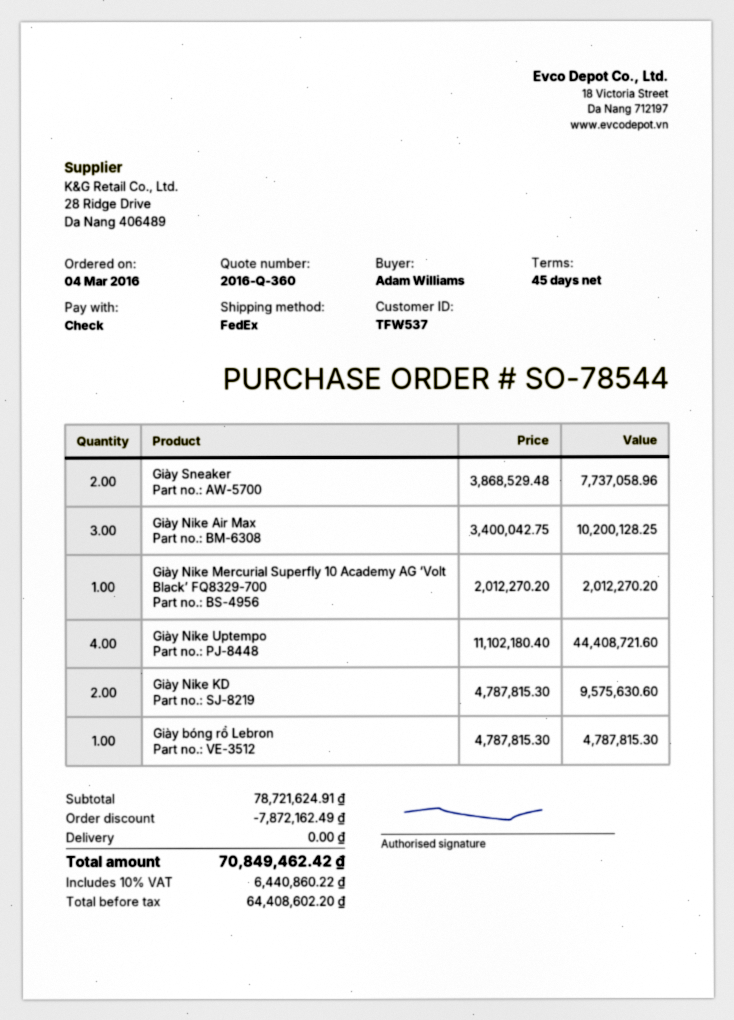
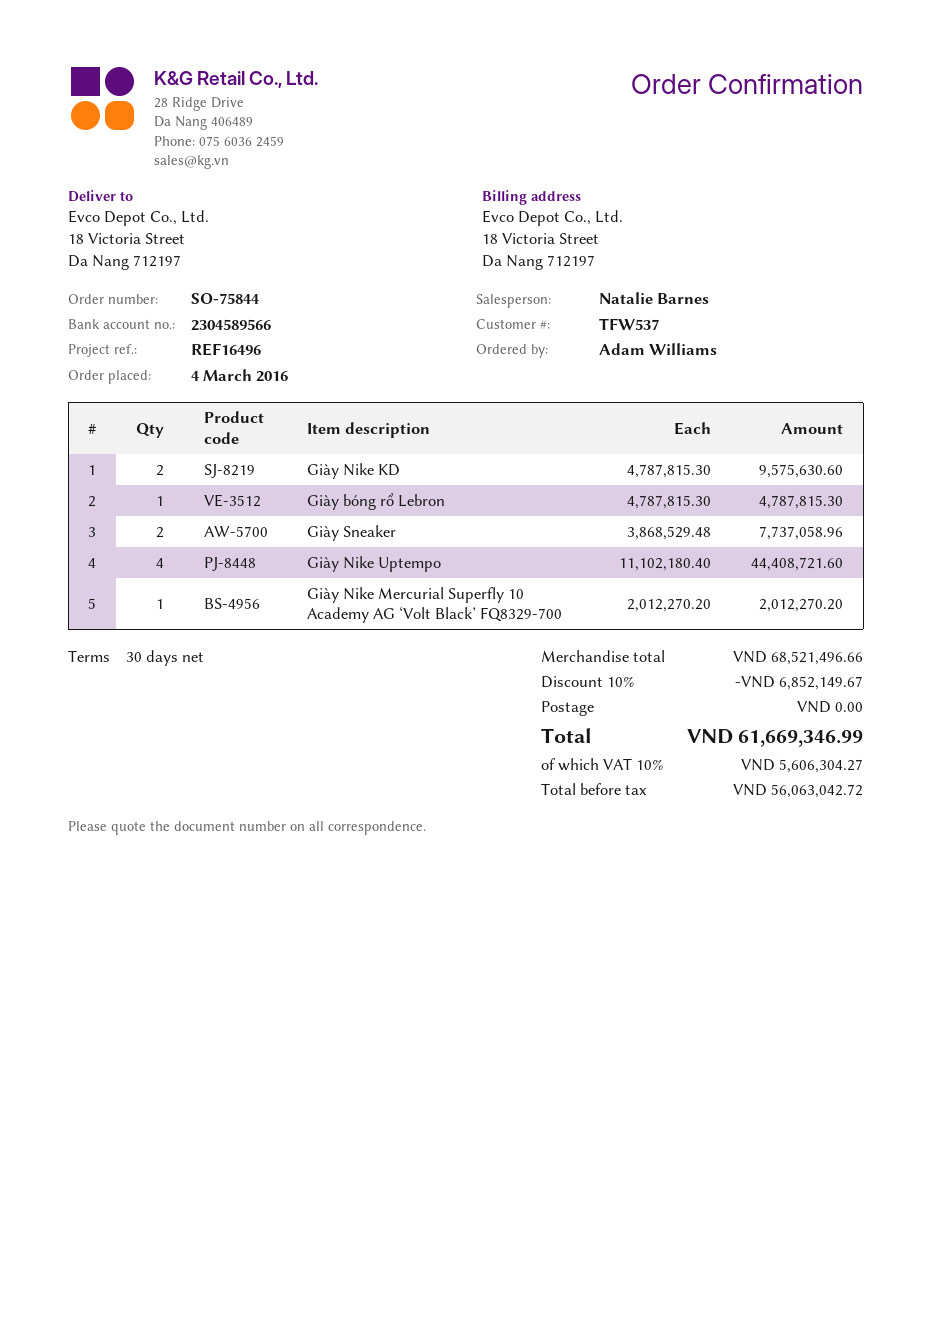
order number: SO-78544 -> SO-75844
payment terms: 45 days -> 30 days
Giày Nike Air Max: 3 x 3400042.75 = 10200128.25 -> none
subtotal: 78721624.91 -> 68521496.66
discount: 7872162.49 -> 6852149.67
net: 64408602.20 -> 56063042.72
tax: 10% = 6440860.22 -> 10% = 5606304.27
total: 70849462.42 -> 61669346.99

